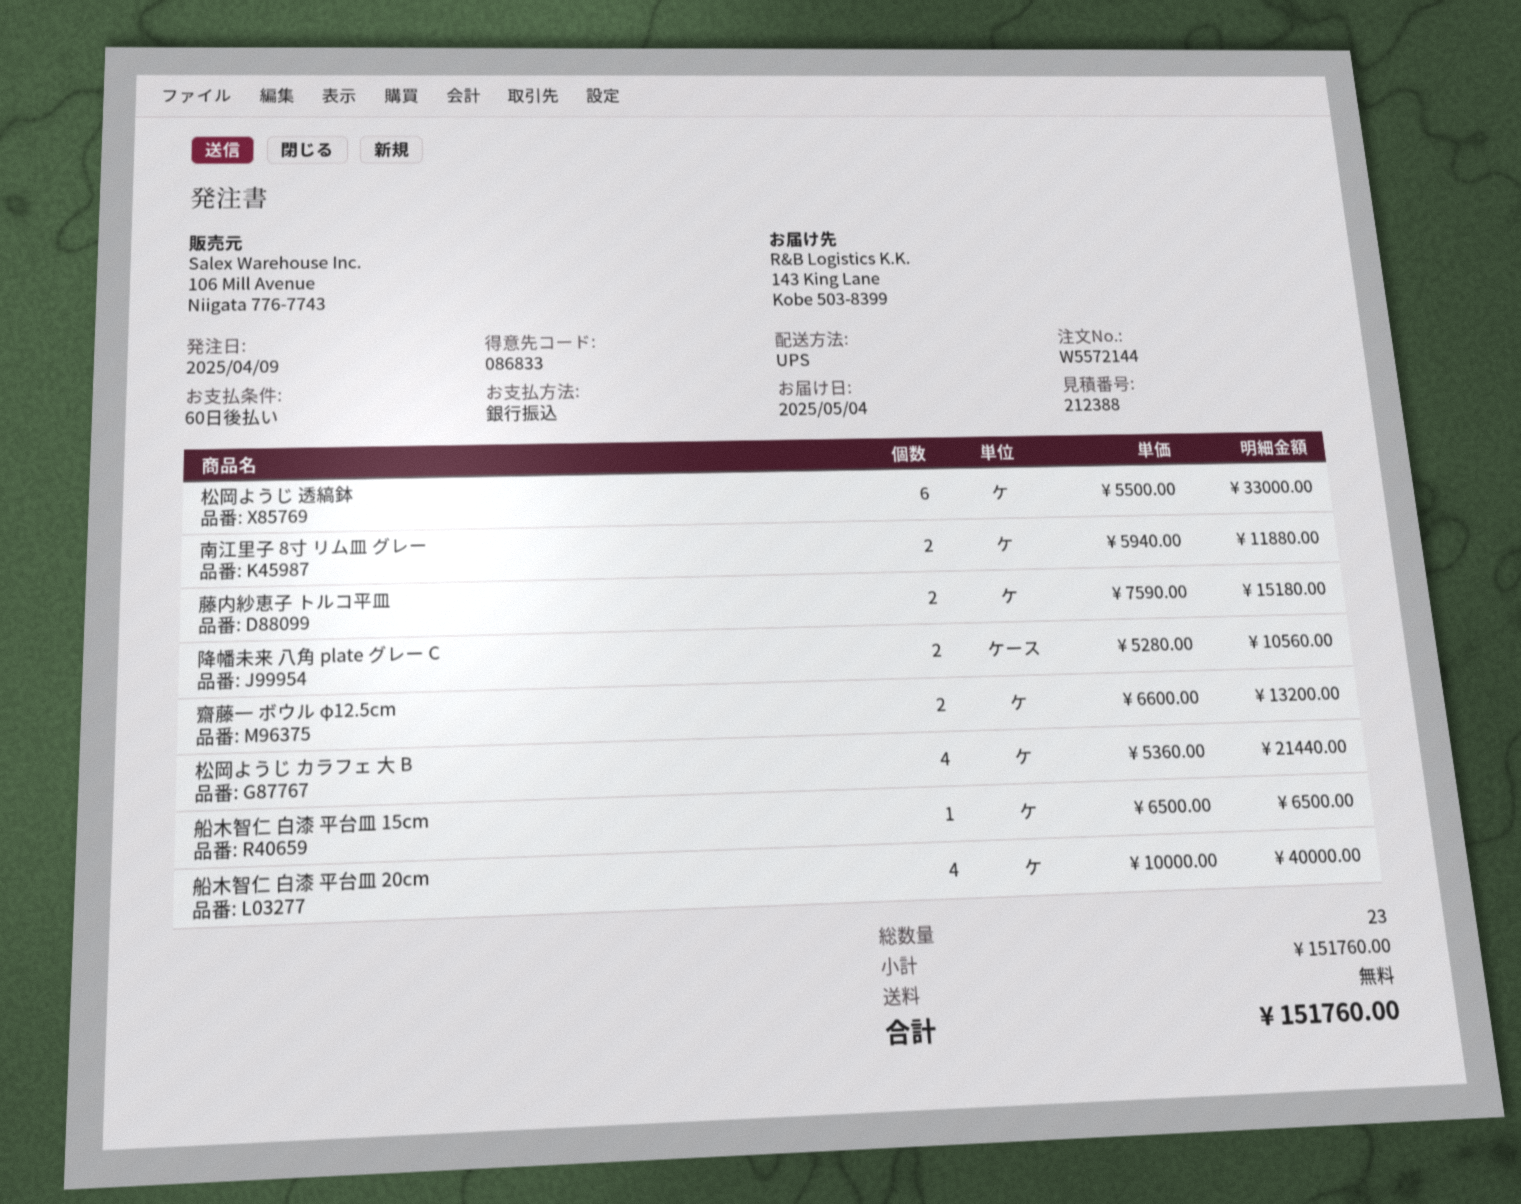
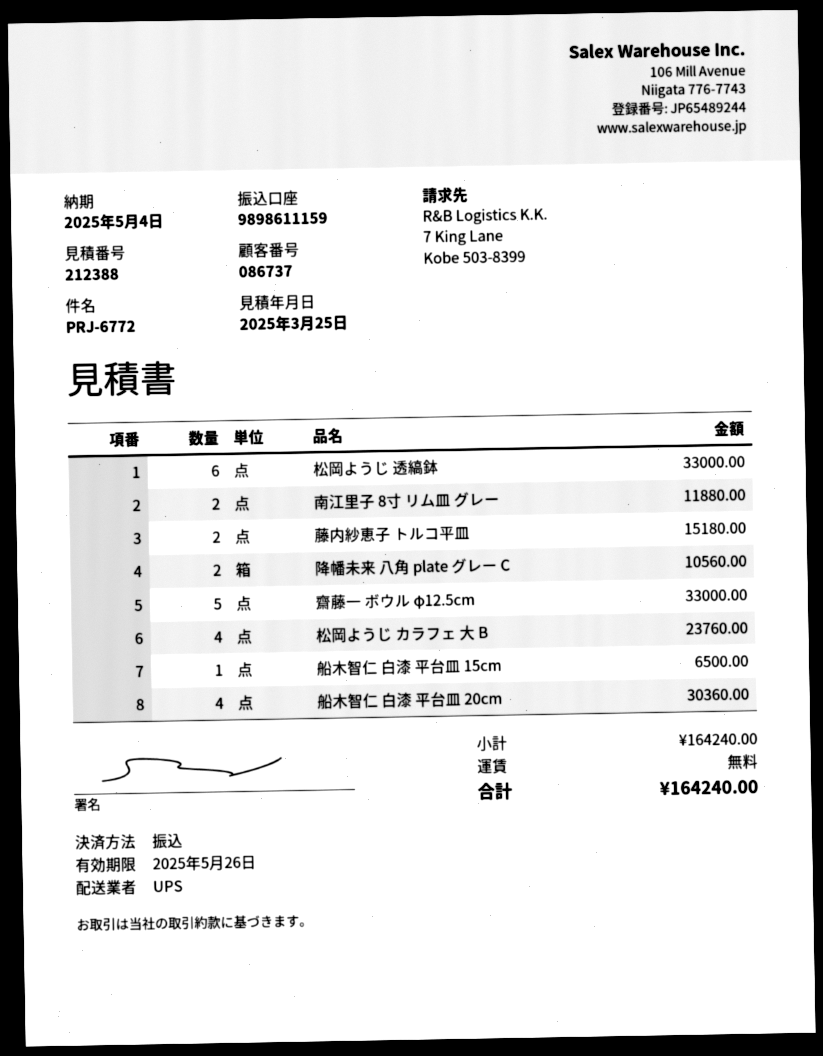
customer number: 086833 -> 086737
齋藤一 ボウル φ12.5cm: 2 for 13200.00 -> 5 for 33000.00
松岡ようじ カラフェ 大 B: 4 for 21440.00 -> 4 for 23760.00
船木智仁 白漆 平台皿 20cm: 4 for 40000.00 -> 4 for 30360.00
subtotal: 151760.00 -> 164240.00
total: 151760.00 -> 164240.00

